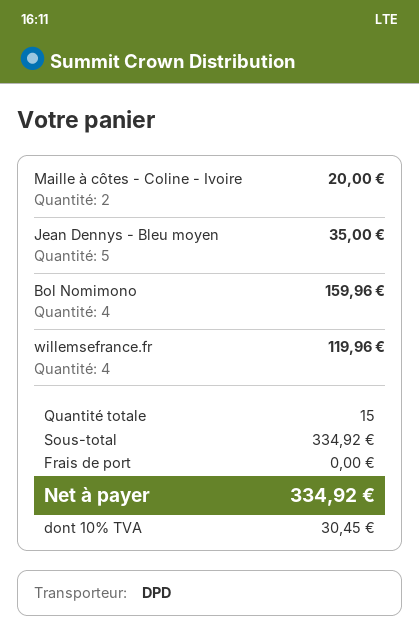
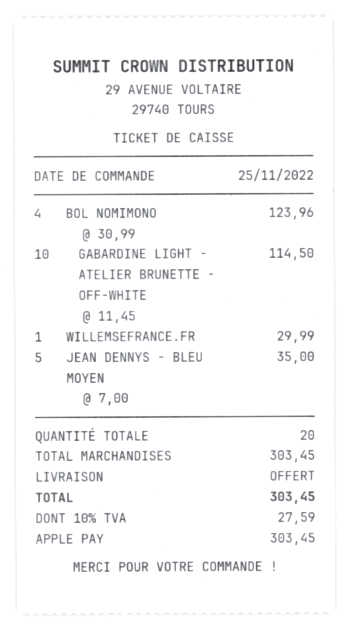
Maille à côtes - Coline - Ivoire: 2 for 20.00 -> none
Bol Nomimono: 4 for 159.96 -> 4 for 123.96
willemsefrance.fr: 4 for 119.96 -> 1 for 29.99
GABARDINE LIGHT - ATELIER BRUNETTE - OFF-WHITE: none -> 10 for 114.50
total quantity: 15 -> 20
subtotal: 334.92 -> 303.45
tax: 10% = 30.45 -> 10% = 27.59
total: 334.92 -> 303.45

